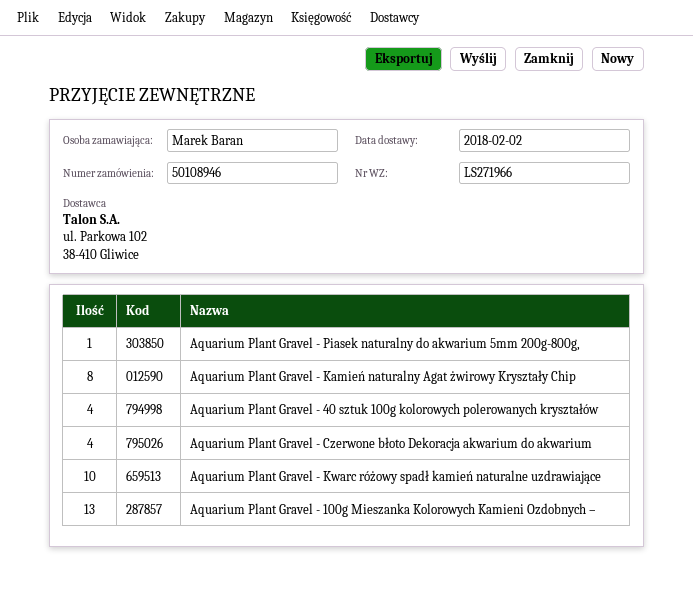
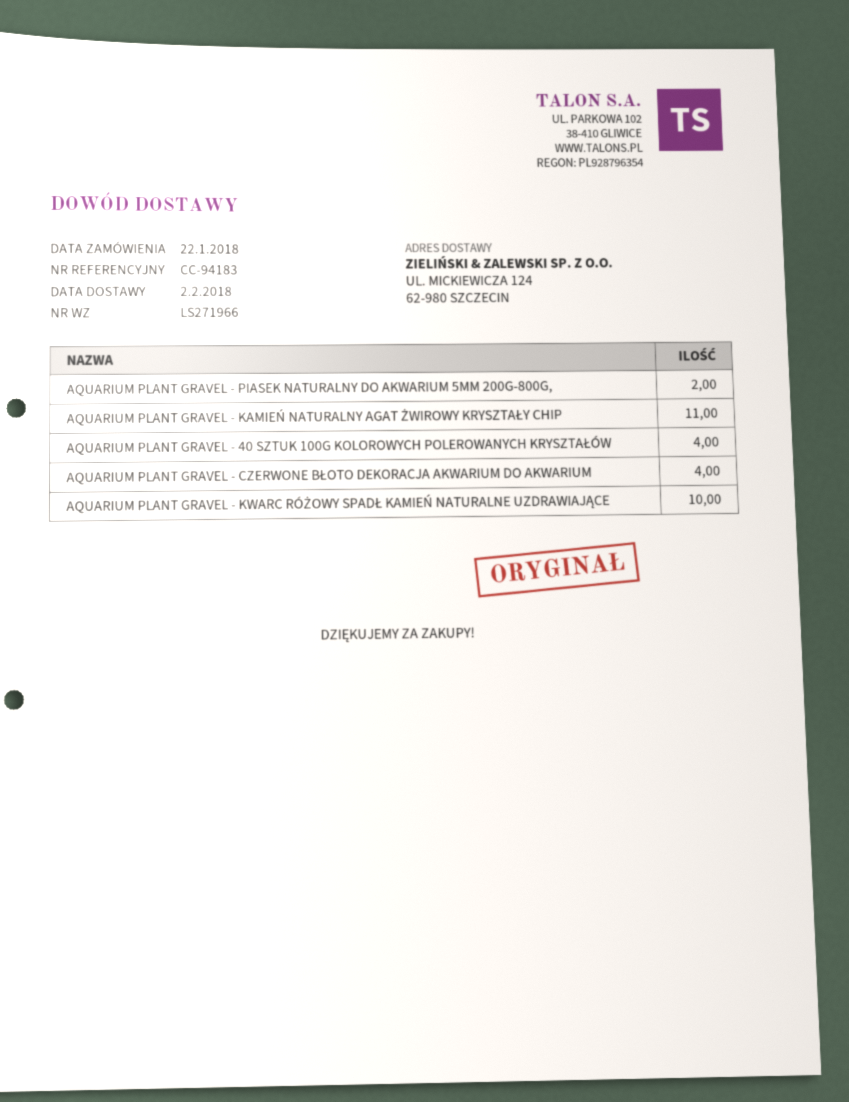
Aquarium Plant Gravel - Piasek naturalny do akwarium 5mm 200g-800g,: 1 -> 2
Aquarium Plant Gravel - Kamień naturalny Agat żwirowy Kryształy Chip: 8 -> 11
Aquarium Plant Gravel - 100g Mieszanka Kolorowych Kamieni Ozdobnych –: 13 -> none

